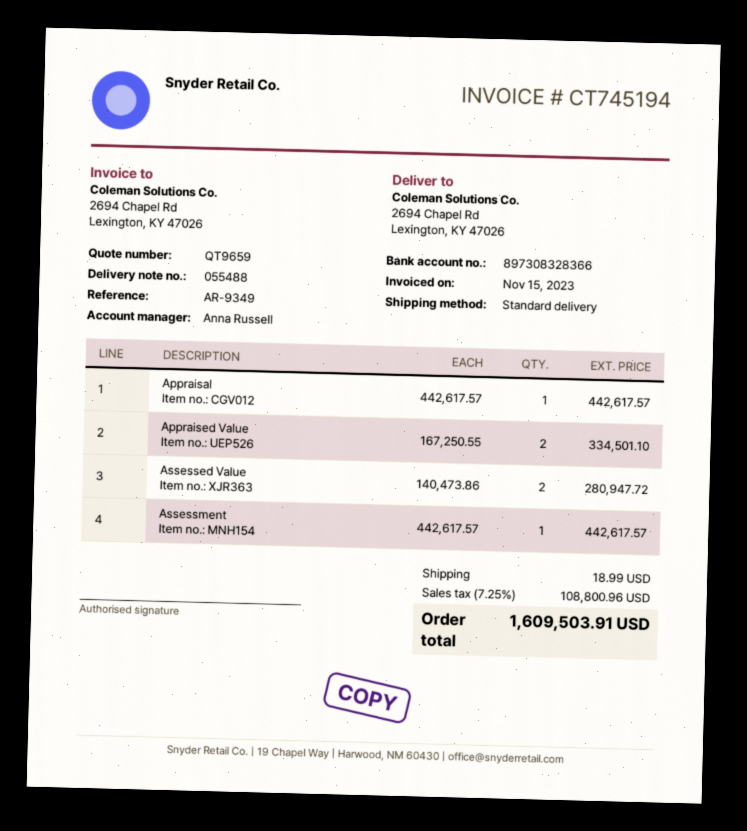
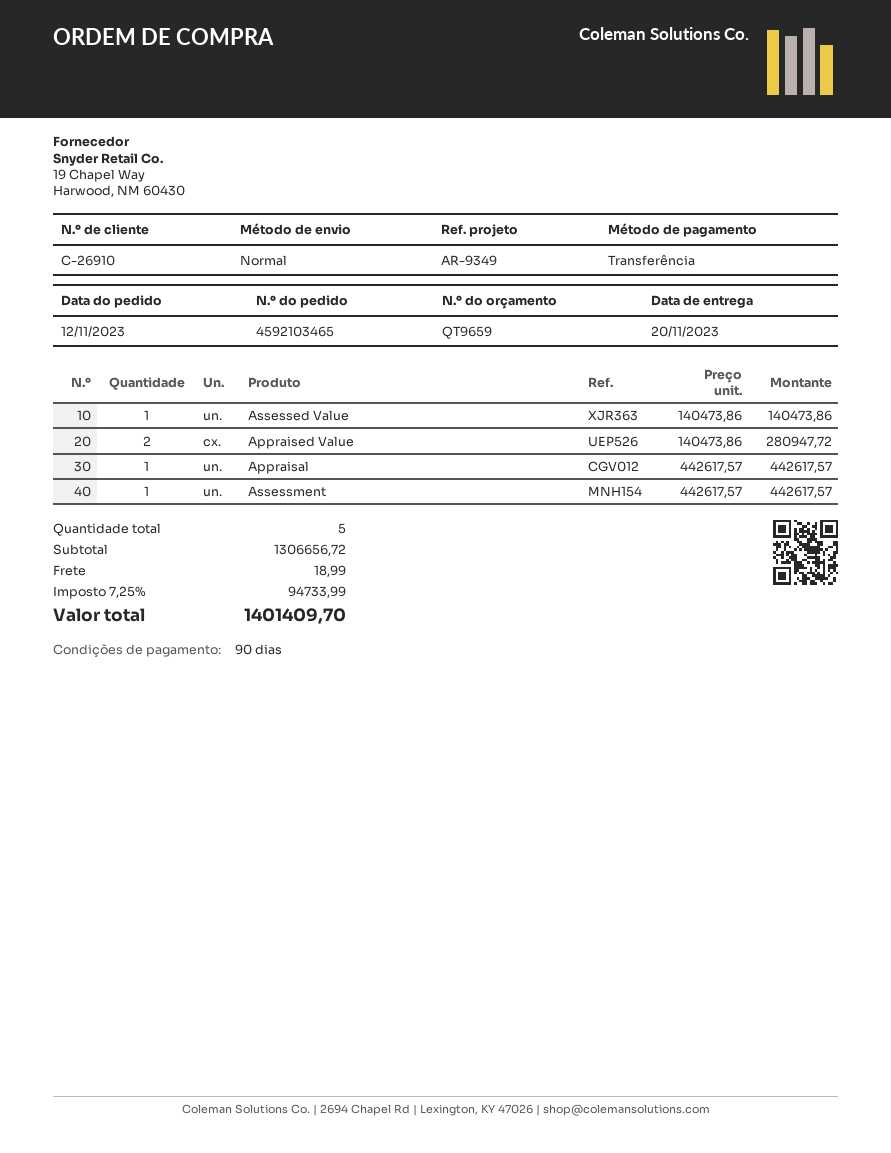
Appraised Value: 2 x 167250.55 = 334501.10 -> 2 x 140473.86 = 280947.72
Assessed Value: 2 x 140473.86 = 280947.72 -> 1 x 140473.86 = 140473.86
tax: 7.25% = 108800.96 -> 7.25% = 94733.99
total: 1609503.91 -> 1401409.70

